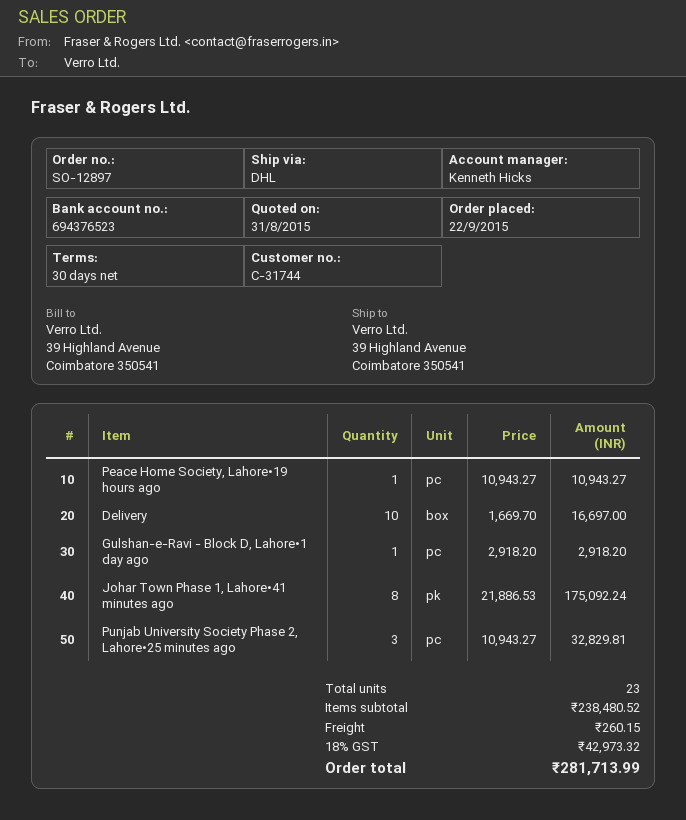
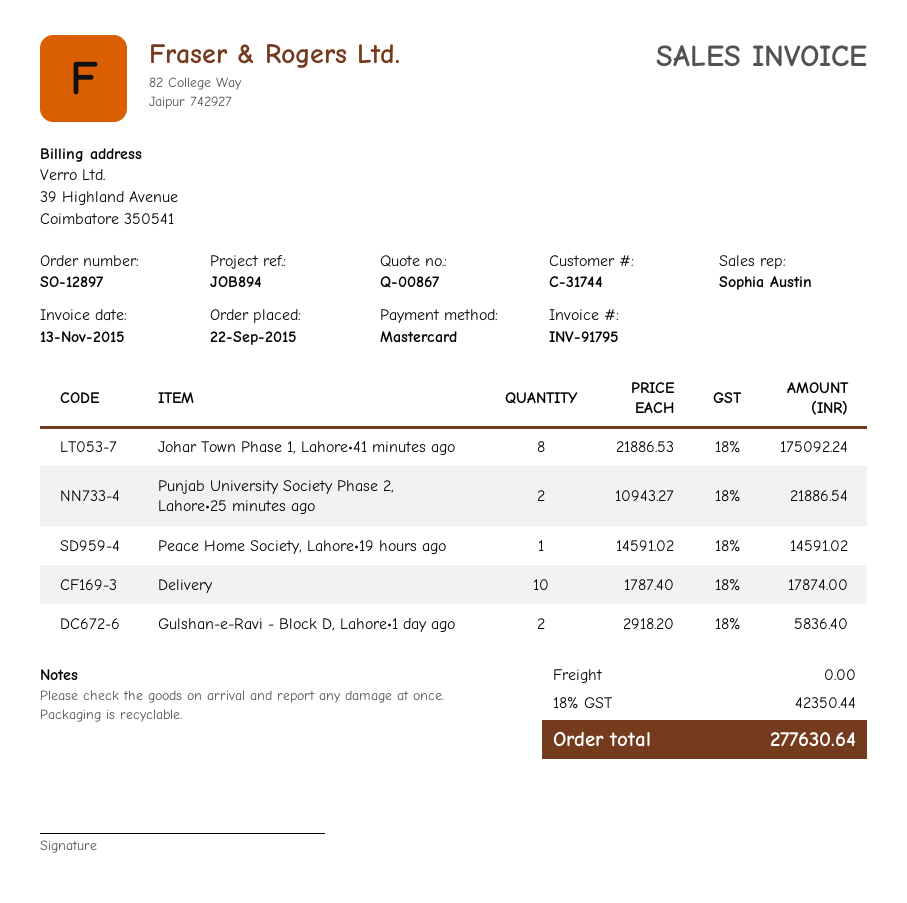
sales rep: Kenneth Hicks -> Sophia Austin
Peace Home Society, Lahore•19 hours ago: 1 x 10943.27 = 10943.27 -> 1 x 14591.02 = 14591.02
Delivery: 10 x 1669.70 = 16697.00 -> 10 x 1787.40 = 17874.00
Gulshan-e-Ravi - Block D, Lahore•1 day ago: 1 x 2918.20 = 2918.20 -> 2 x 2918.20 = 5836.40
Punjab University Society Phase 2, Lahore•25 minutes ago: 3 x 10943.27 = 32829.81 -> 2 x 10943.27 = 21886.54
shipping: 260.15 -> 0.00
tax: 18% = 42973.32 -> 18% = 42350.44
total: 281713.99 -> 277630.64

